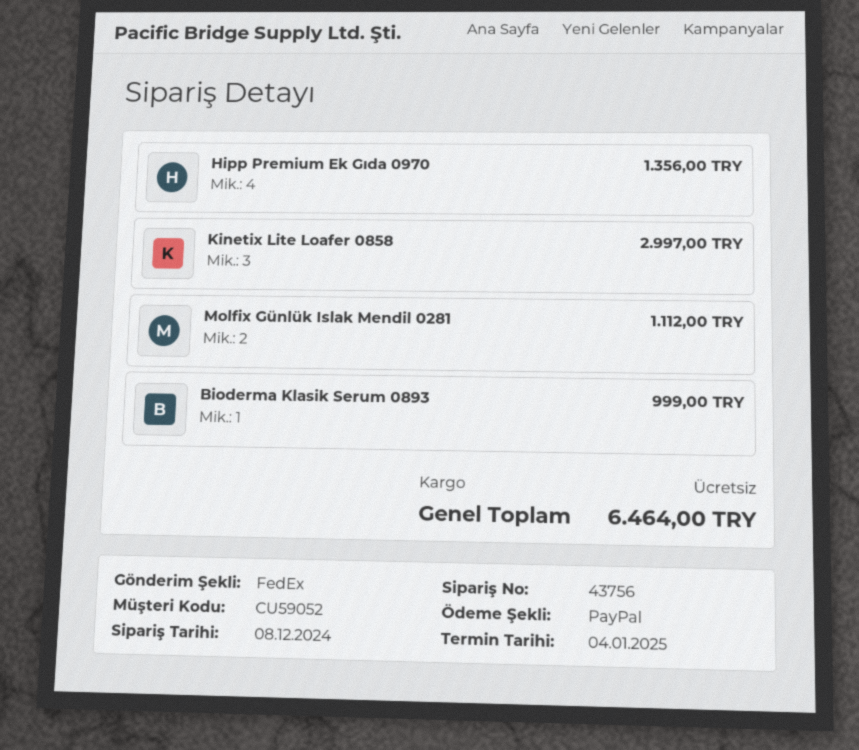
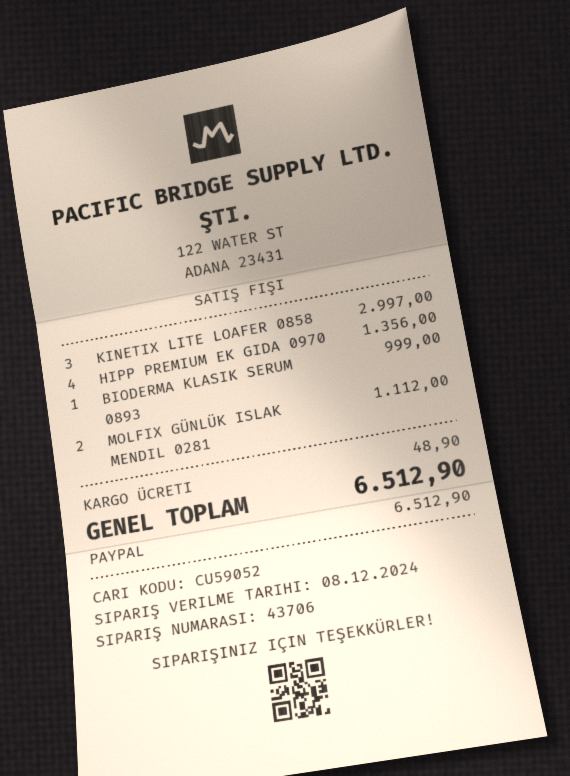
order number: 43756 -> 43706
shipping: 0.00 -> 48.90
total: 6464.00 -> 6512.90

